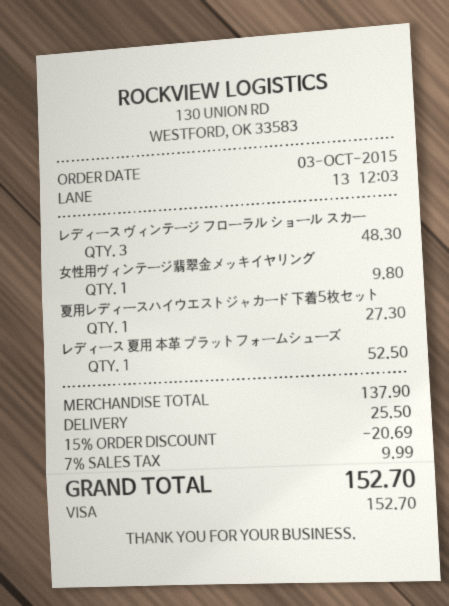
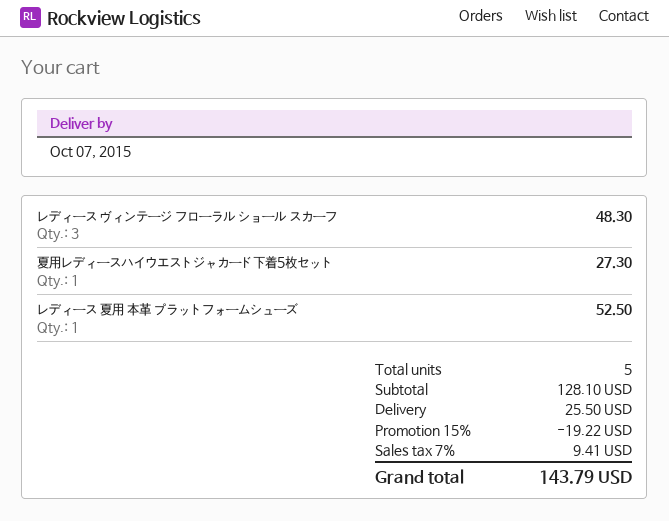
女性用ヴィンテージ翡翠金メッキイヤリング: 1 for 9.80 -> none
subtotal: 137.90 -> 128.10
discount: 15% = 20.69 -> 15% = 19.22
tax: 7% = 9.99 -> 7% = 9.41
total: 152.70 -> 143.79

